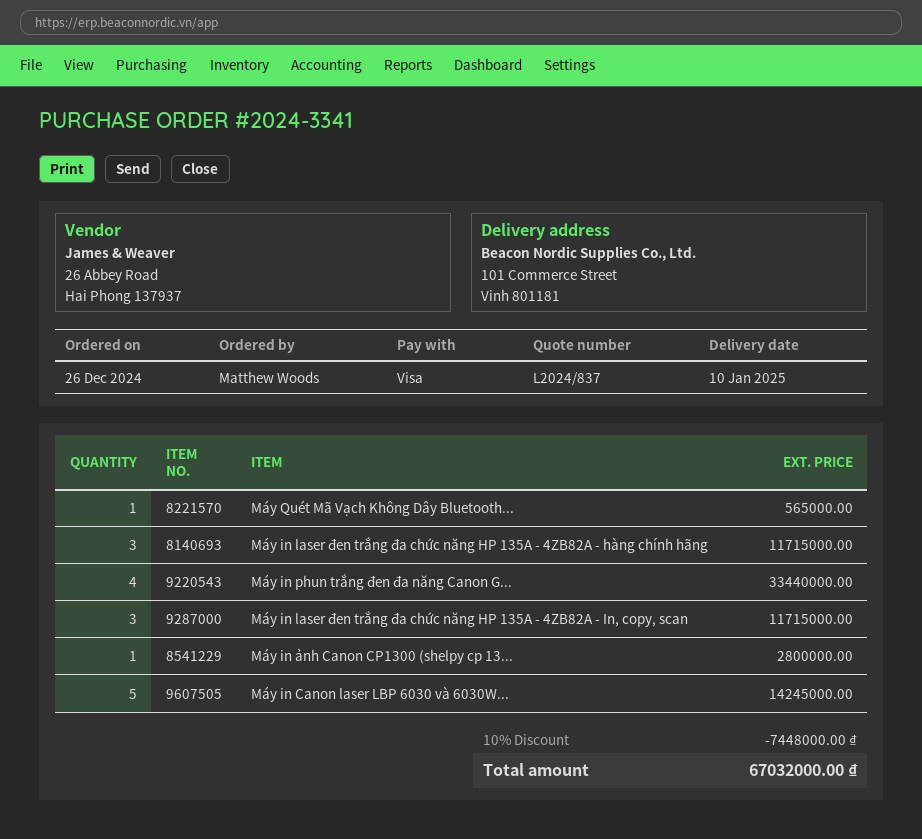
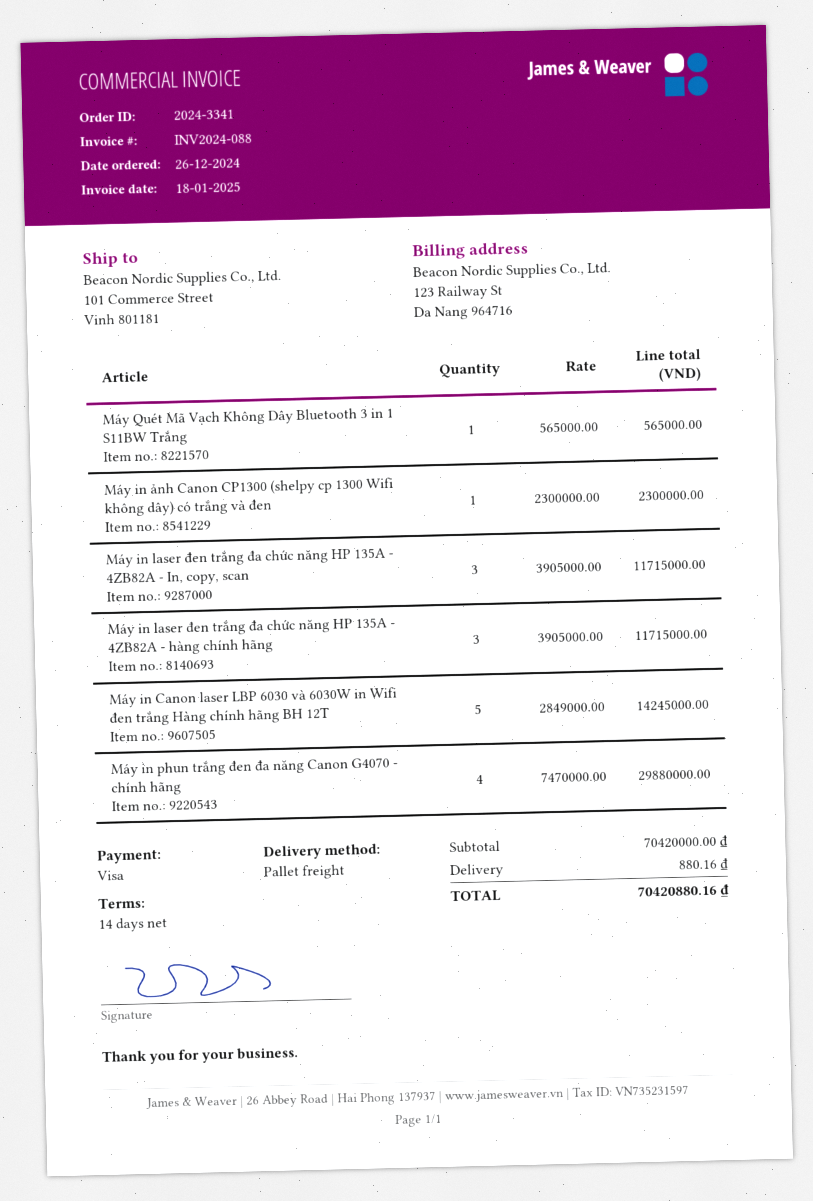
Máy in phun trắng đen đa năng Canon G...: 4 for 33440000.00 -> 4 for 29880000.00
Máy in ảnh Canon CP1300 (shelpy cp 13...: 1 for 2800000.00 -> 1 for 2300000.00
discount: 10% = 7448000.00 -> none
shipping: none -> 880.16
total: 67032000.00 -> 70420880.16

